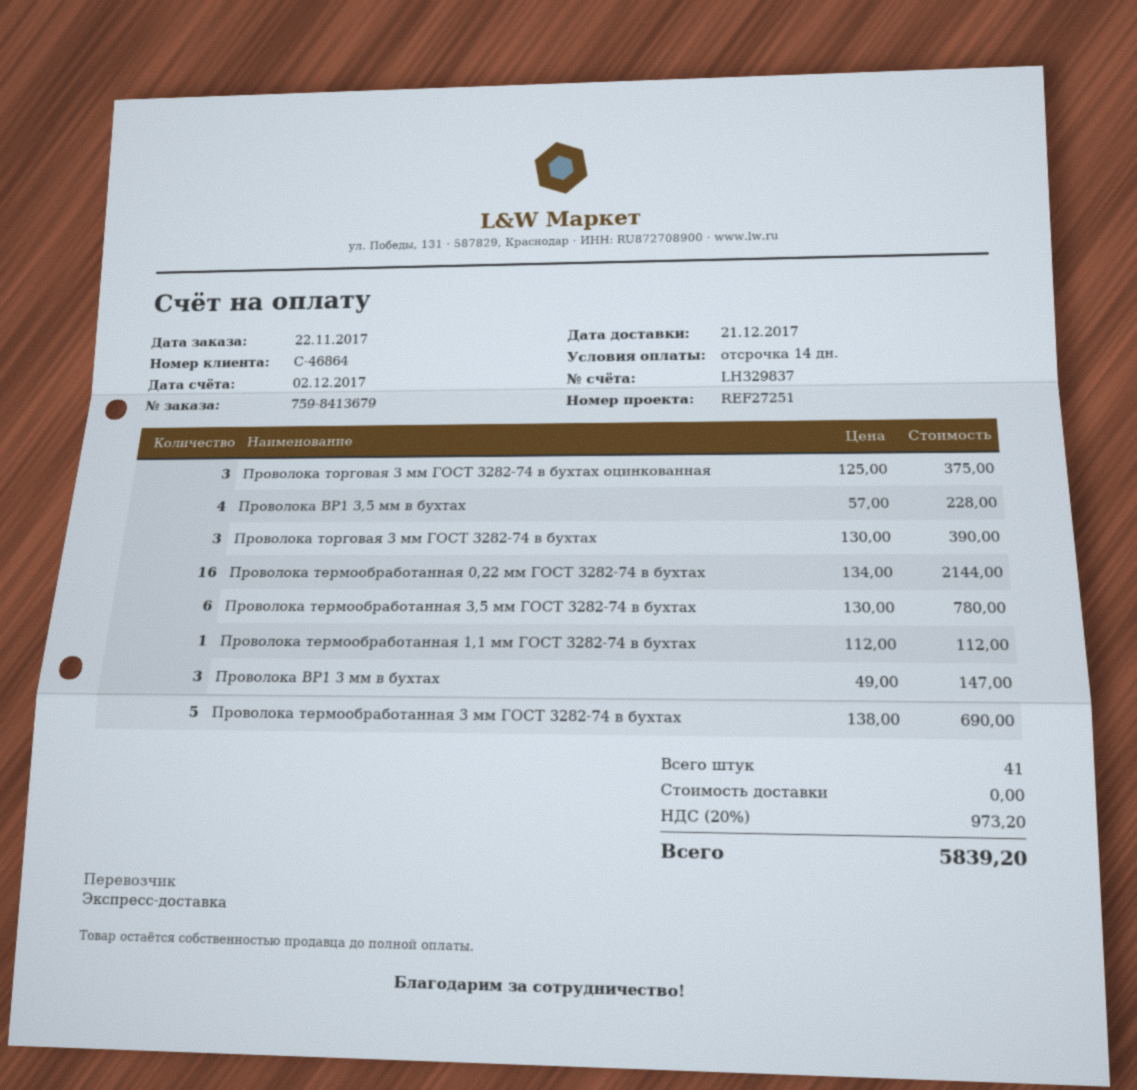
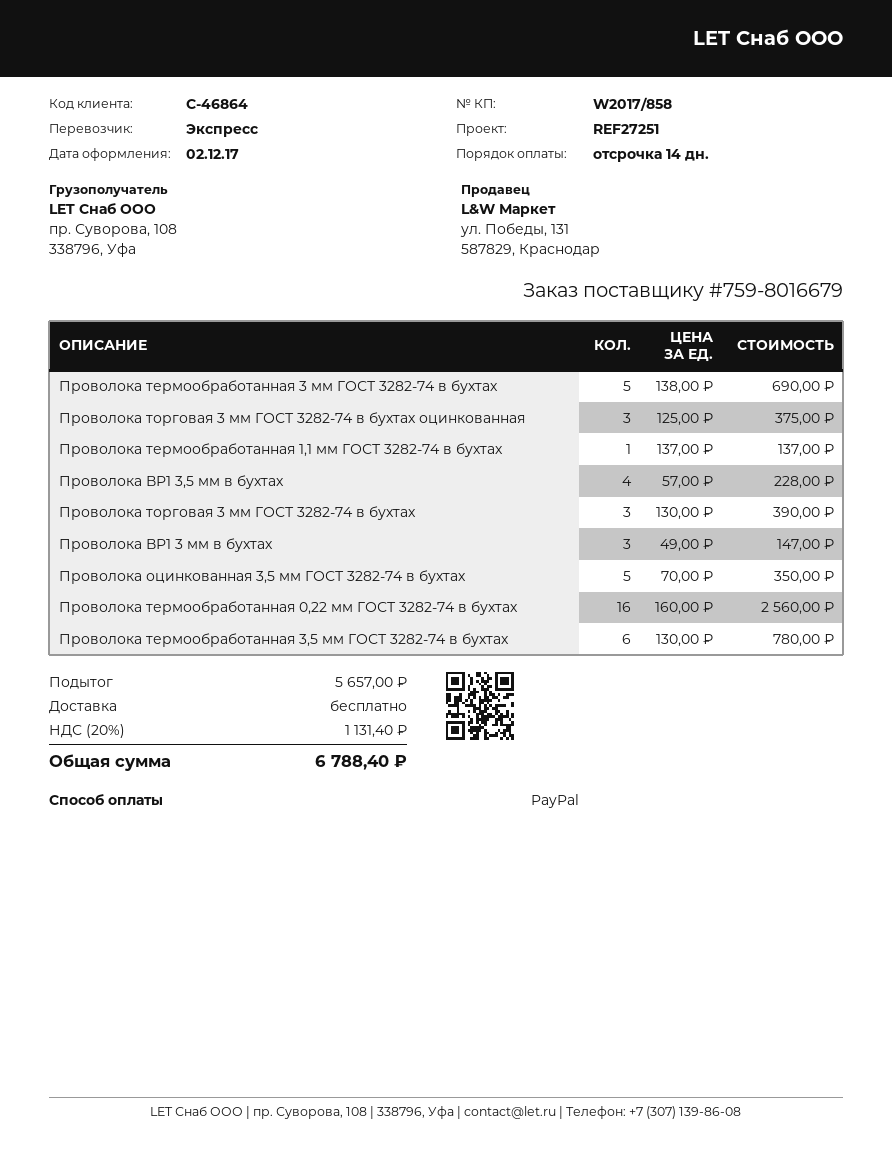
order number: 759-8413679 -> 759-8016679
order date: 2017-11-22 -> 2017-12-02
Проволока термообработанная 0,22 мм ГОСТ 3282-74 в бухтах: 16 x 134.00 = 2144.00 -> 16 x 160.00 = 2560.00
Проволока термообработанная 1,1 мм ГОСТ 3282-74 в бухтах: 1 x 112.00 = 112.00 -> 1 x 137.00 = 137.00
Проволока оцинкованная 3,5 мм ГОСТ 3282-74 в бухтах: none -> 5 x 70.00 = 350.00
tax: 20% = 973.20 -> 20% = 1131.40
total: 5839.20 -> 6788.40

